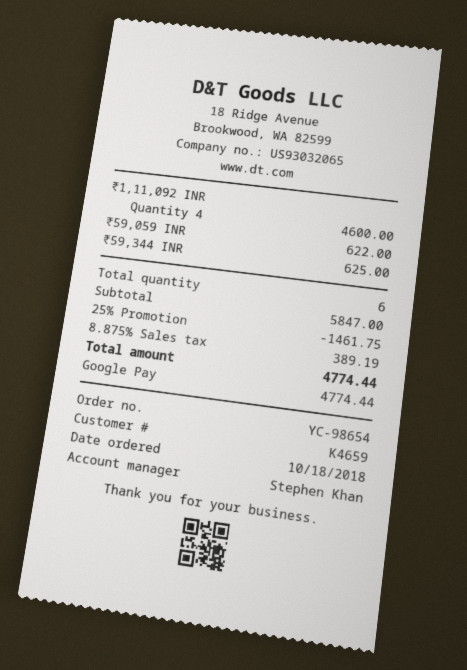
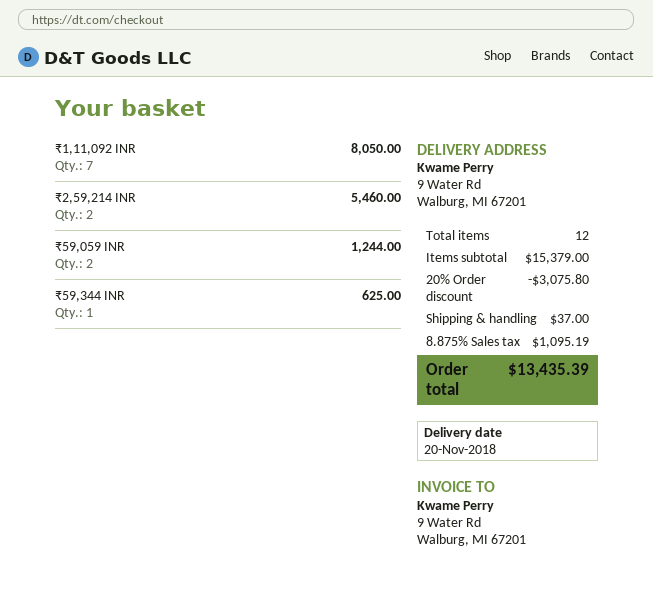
₹1,11,092 INR: 4 for 4600.00 -> 7 for 8050.00
₹59,059 INR: 1 for 622.00 -> 2 for 1244.00
₹2,59,214 INR: none -> 2 for 5460.00
total quantity: 6 -> 12
subtotal: 5847.00 -> 15379.00
discount: 25% = 1461.75 -> 20% = 3075.80
shipping: none -> 37.00
tax: 8.875% = 389.19 -> 8.875% = 1095.19
total: 4774.44 -> 13435.39

